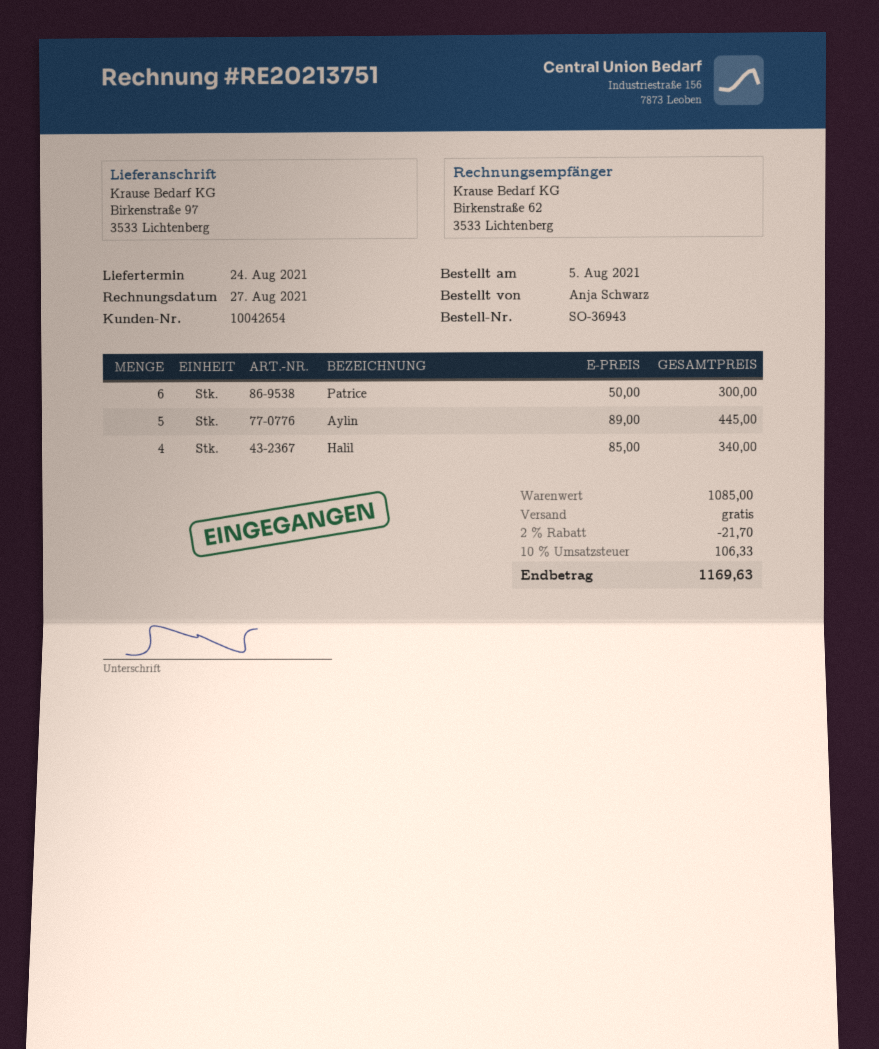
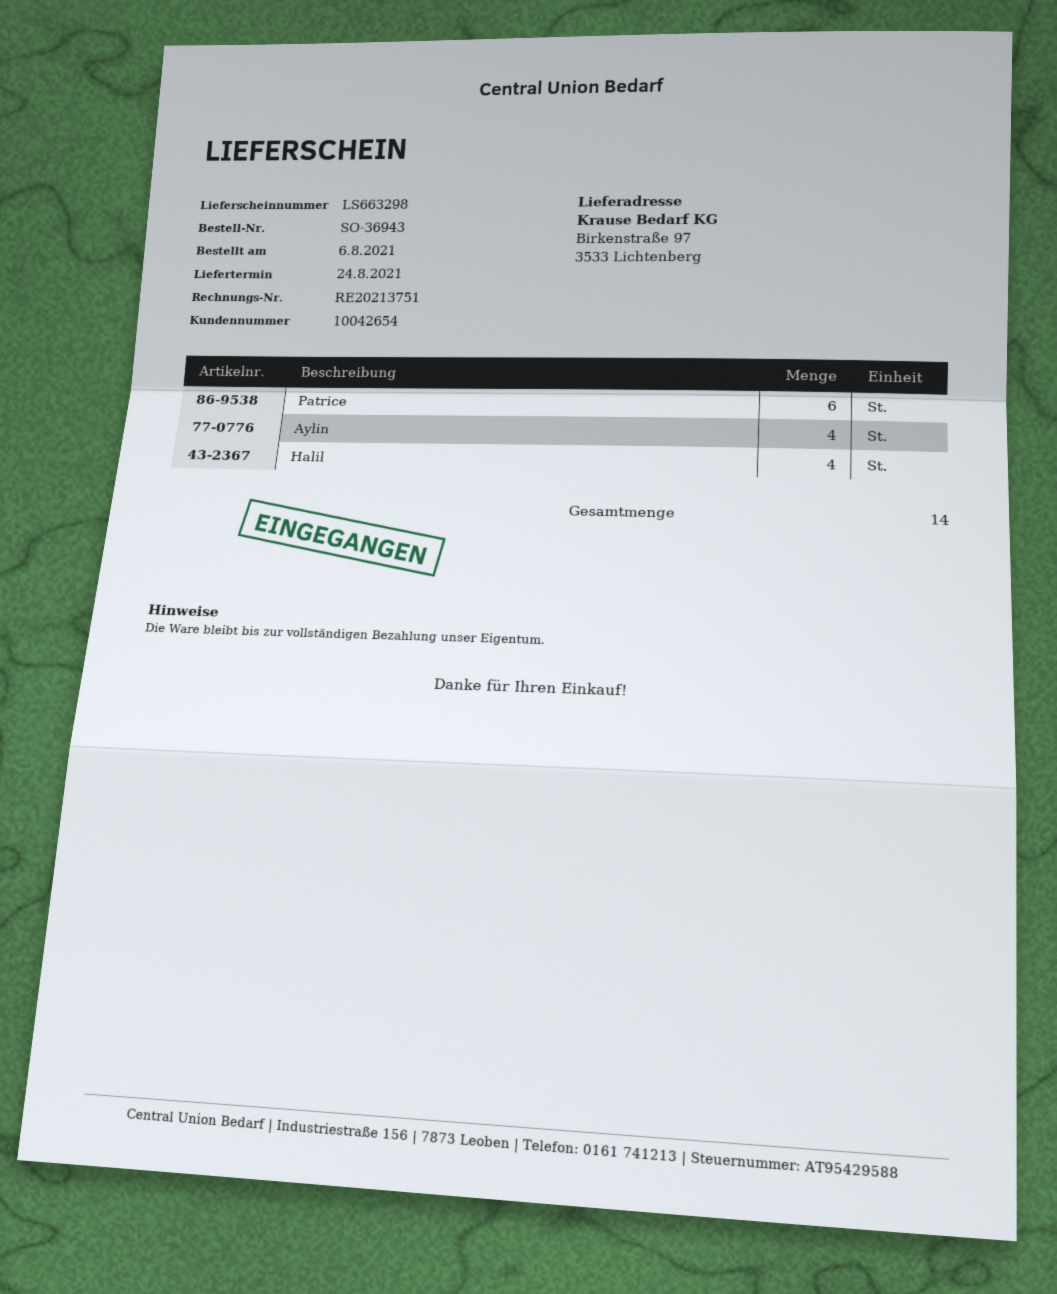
order date: 2021-08-05 -> 2021-08-06
Aylin: 5 -> 4

